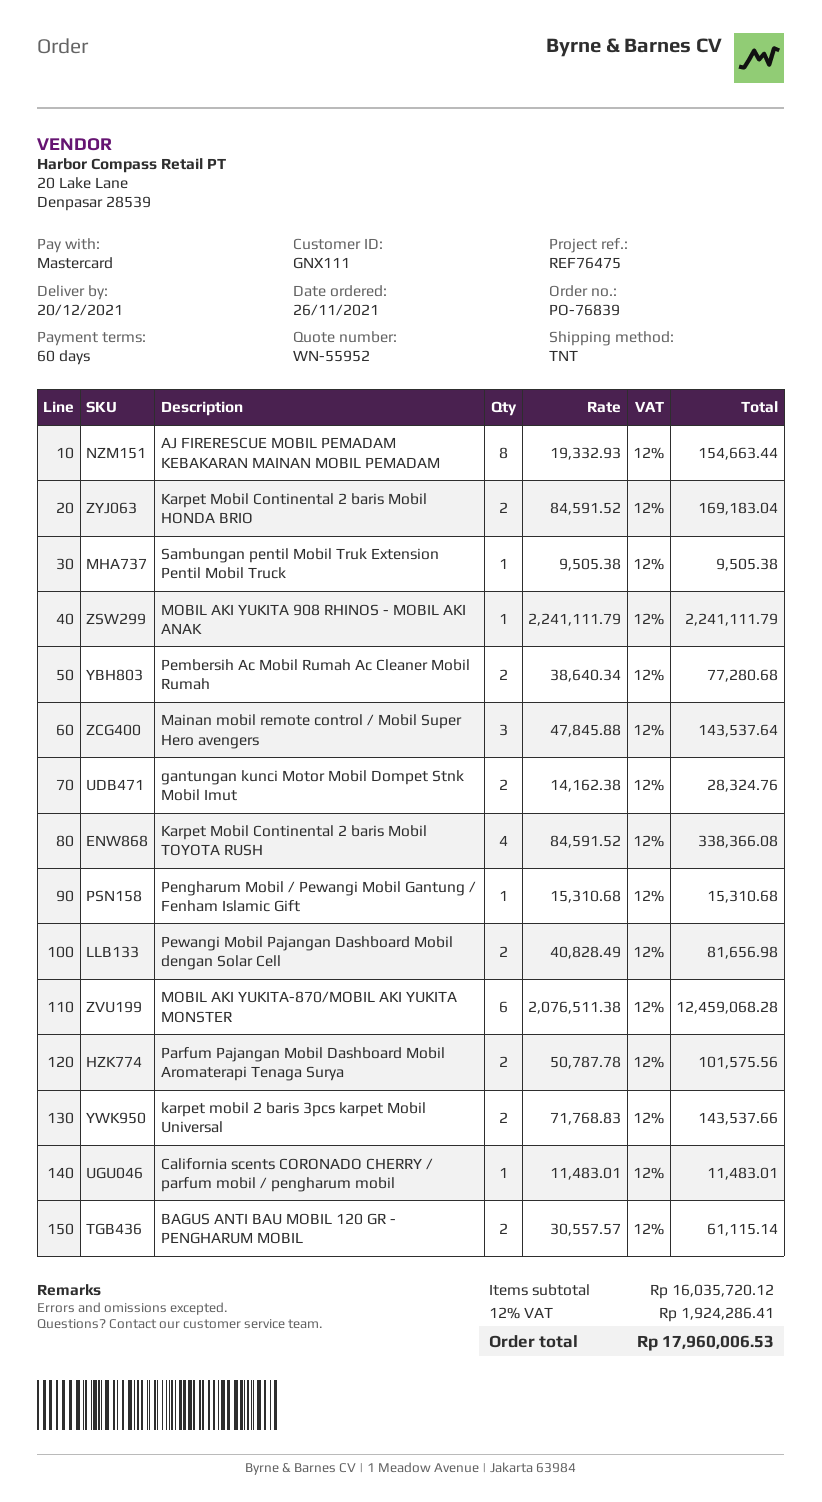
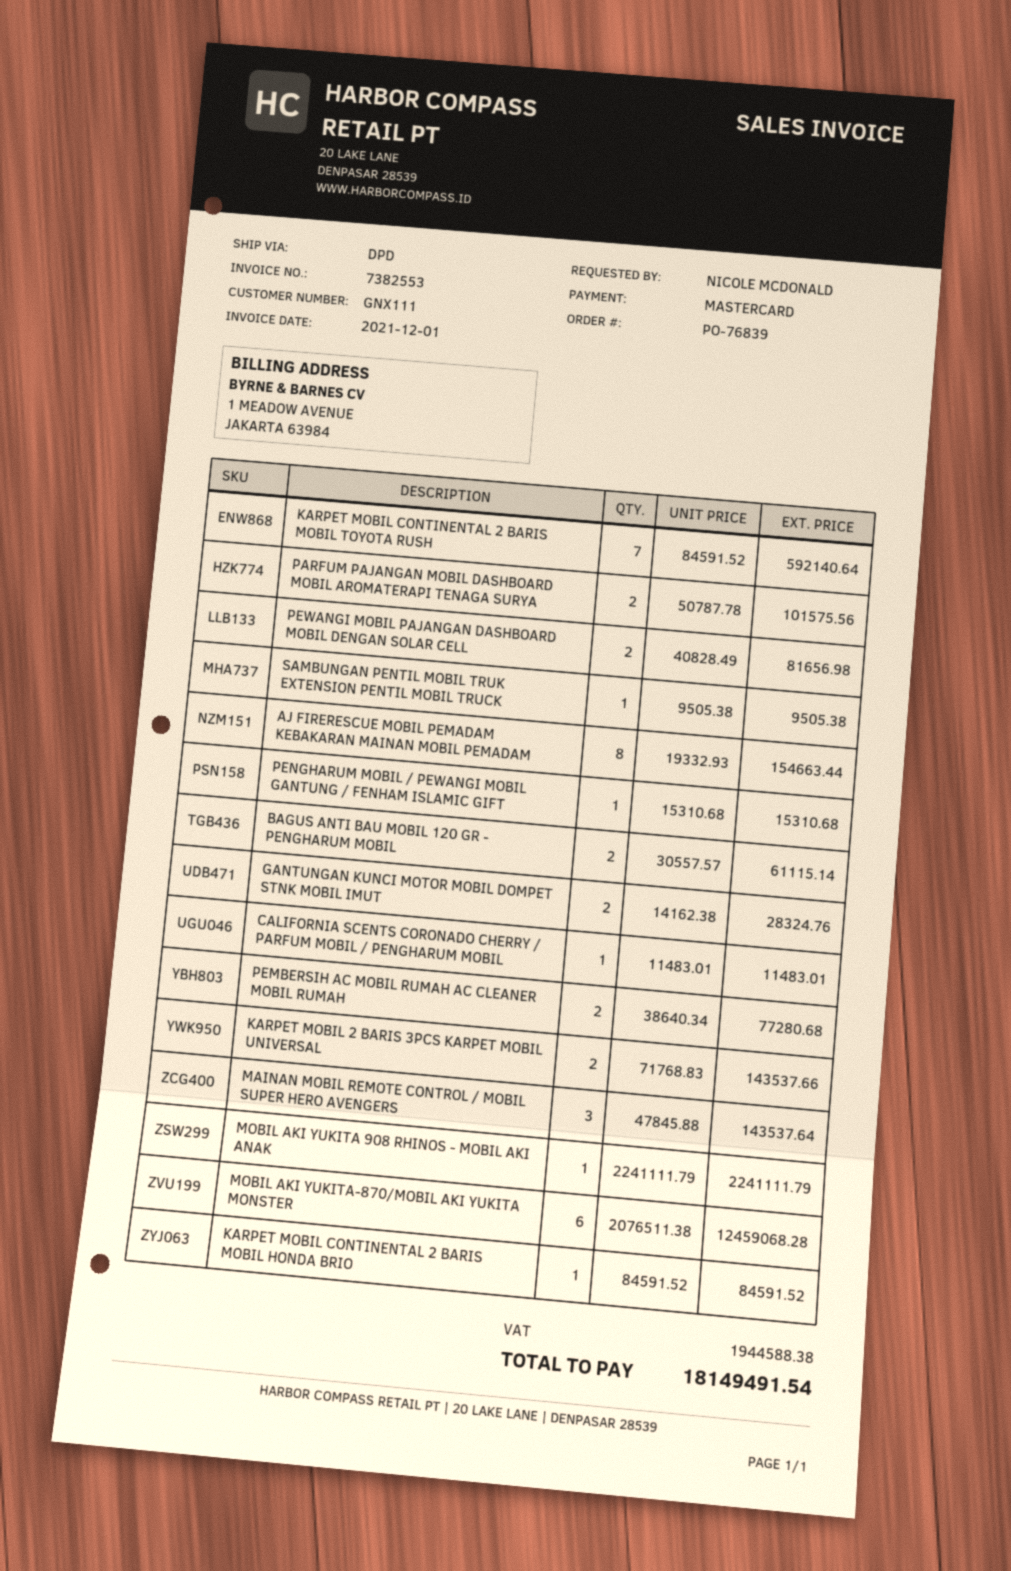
shipping method: TNT -> DPD
Karpet Mobil Continental 2 baris Mobil HONDA BRIO: 2 x 84591.52 = 169183.04 -> 1 x 84591.52 = 84591.52
Karpet Mobil Continental 2 baris Mobil TOYOTA RUSH: 4 x 84591.52 = 338366.08 -> 7 x 84591.52 = 592140.64
tax: 1924286.41 -> 1944588.38
total: 17960006.53 -> 18149491.54

